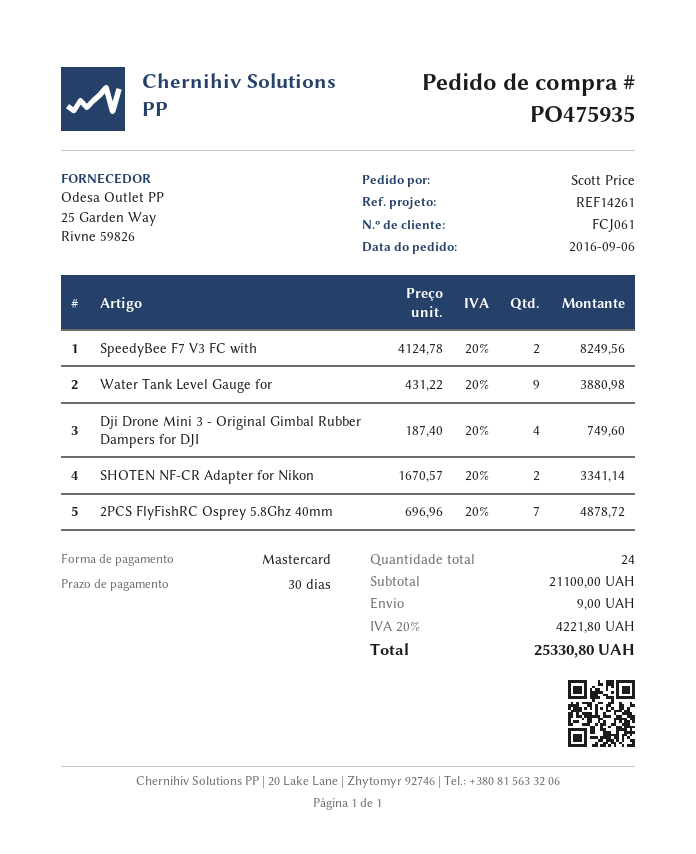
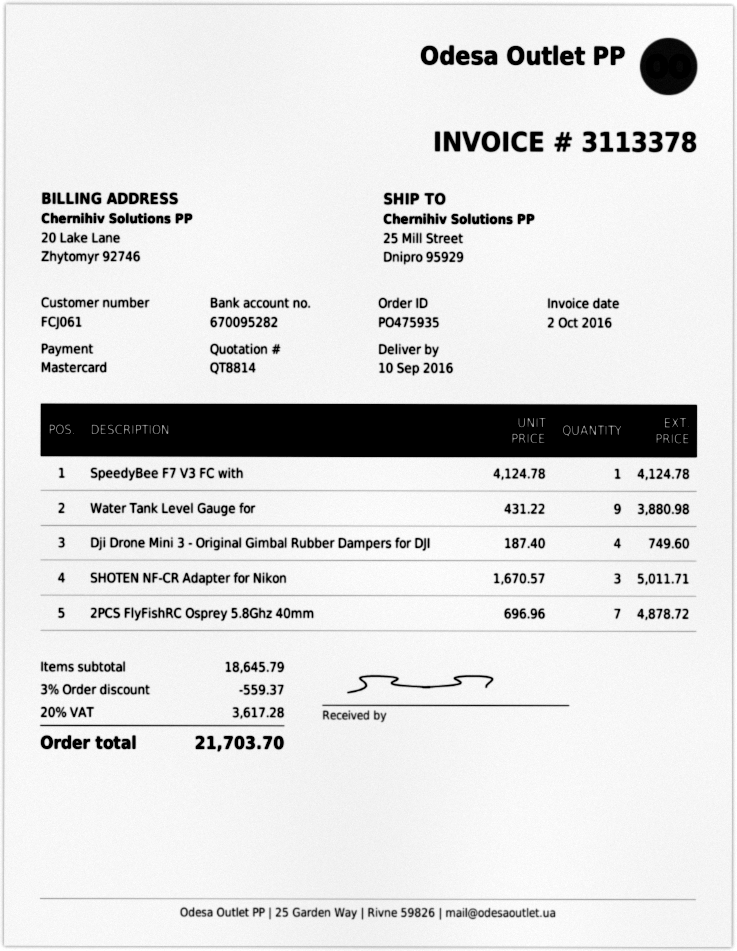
SpeedyBee F7 V3 FC with: 2 x 4124.78 = 8249.56 -> 1 x 4124.78 = 4124.78
SHOTEN NF-CR Adapter for Nikon: 2 x 1670.57 = 3341.14 -> 3 x 1670.57 = 5011.71
subtotal: 21100.00 -> 18645.79
discount: none -> 3% = 559.37
shipping: 9.00 -> none
tax: 20% = 4221.80 -> 20% = 3617.28
total: 25330.80 -> 21703.70

